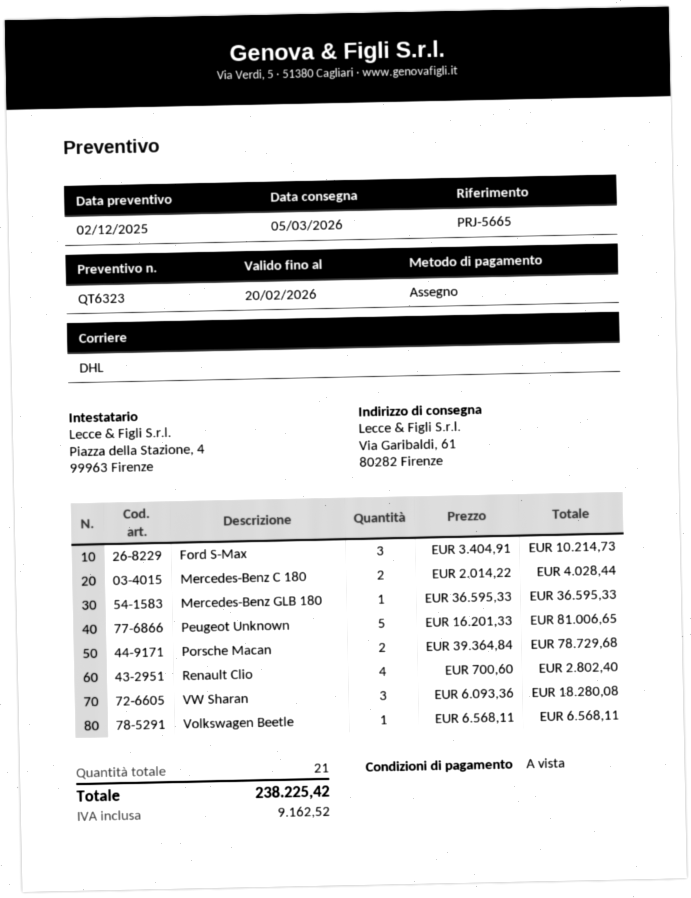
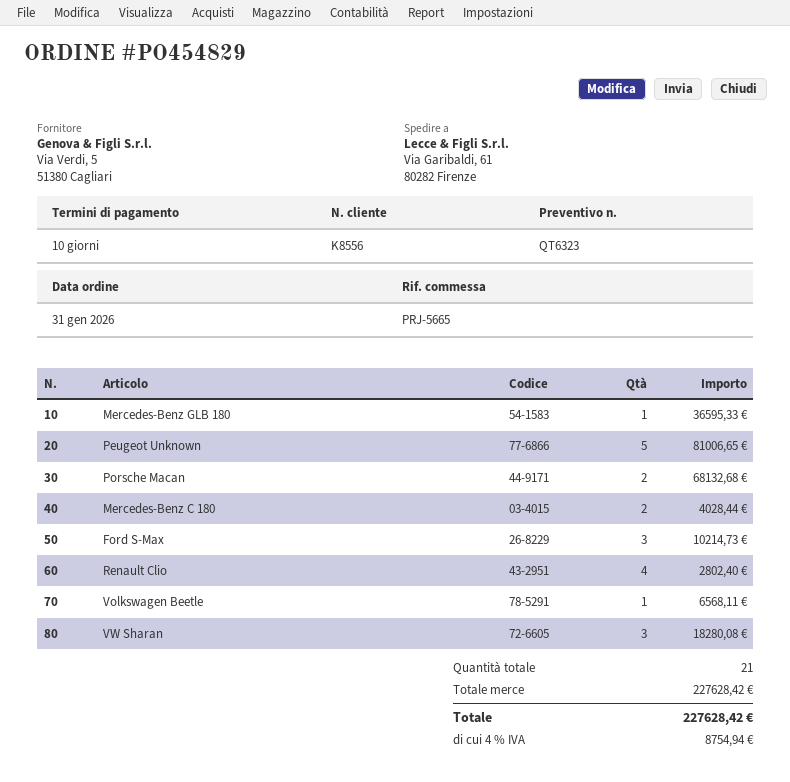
payment terms: on receipt -> 10 days
Porsche Macan: 2 for 78729.68 -> 2 for 68132.68
tax: 9162.52 -> 8754.94
total: 238225.42 -> 227628.42

